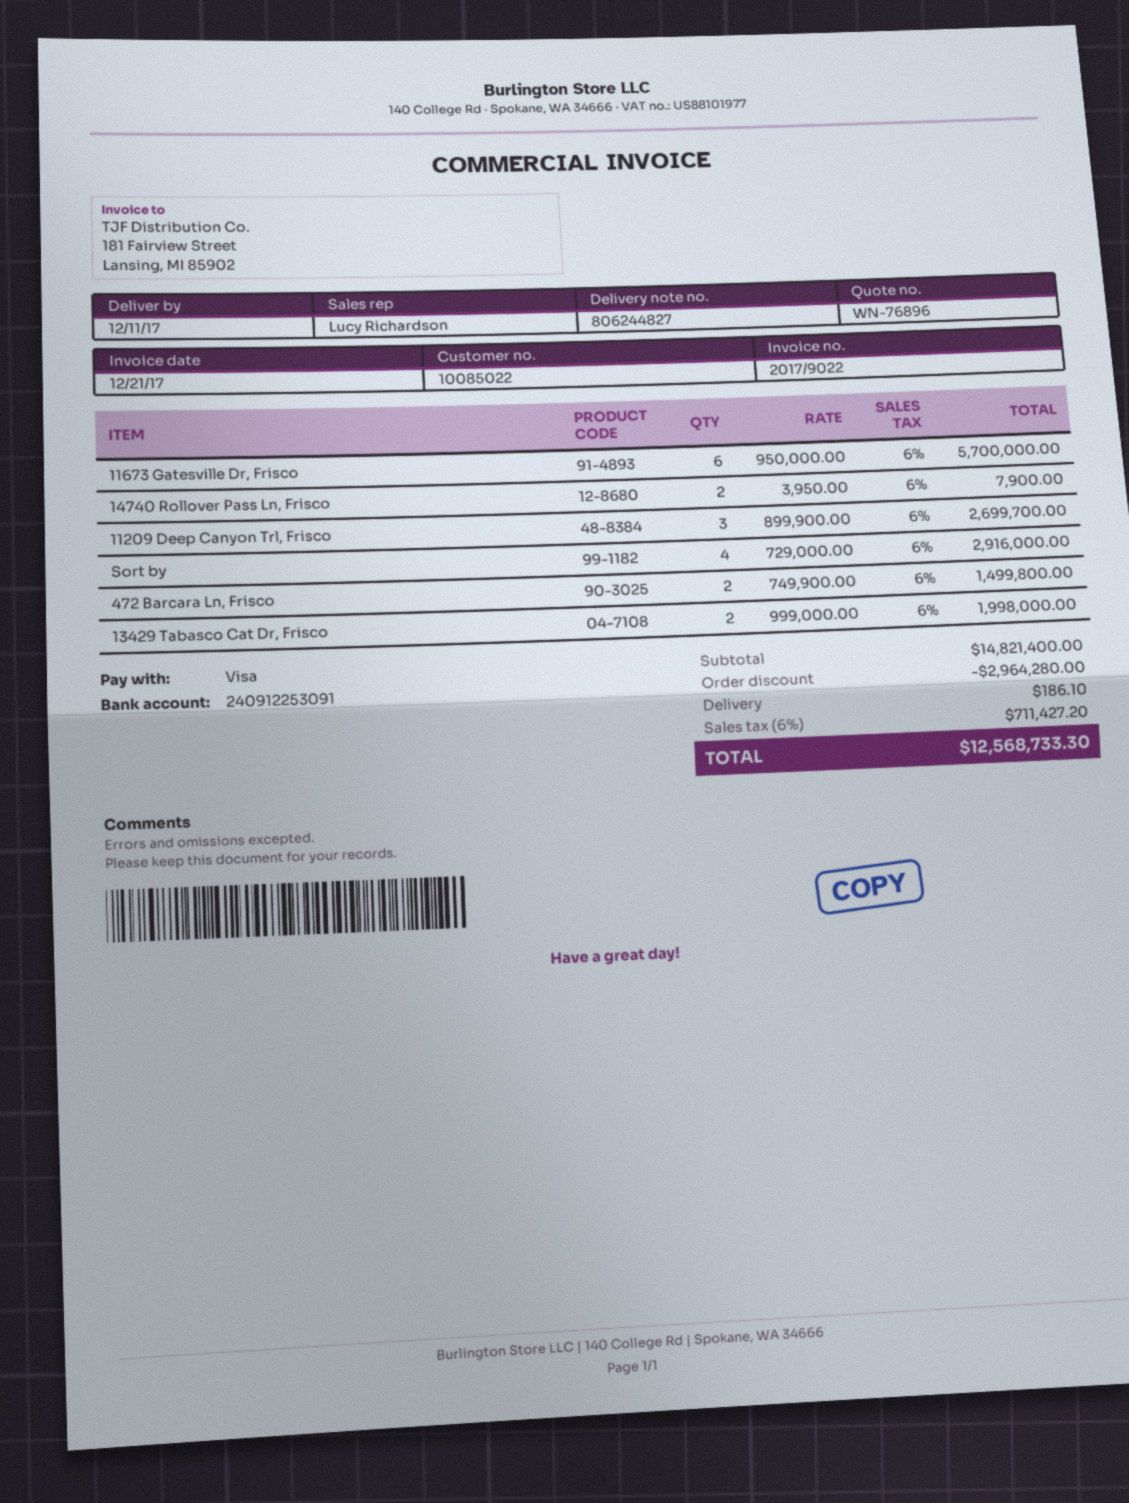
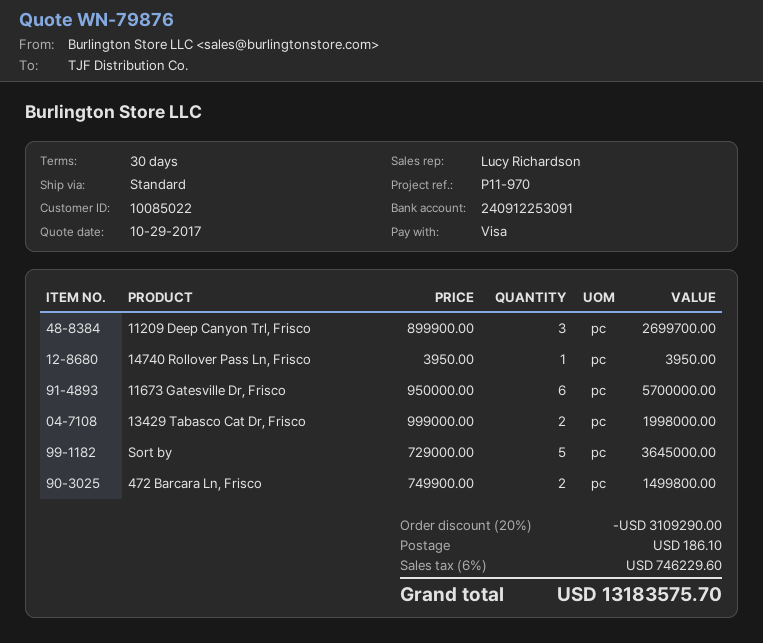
quote number: WN-76896 -> WN-79876
14740 Rollover Pass Ln, Frisco: 2 x 3950.00 = 7900.00 -> 1 x 3950.00 = 3950.00
Sort by: 4 x 729000.00 = 2916000.00 -> 5 x 729000.00 = 3645000.00
discount: 2964280.00 -> 3109290.00
tax: 6% = 711427.20 -> 6% = 746229.60
total: 12568733.30 -> 13183575.70

